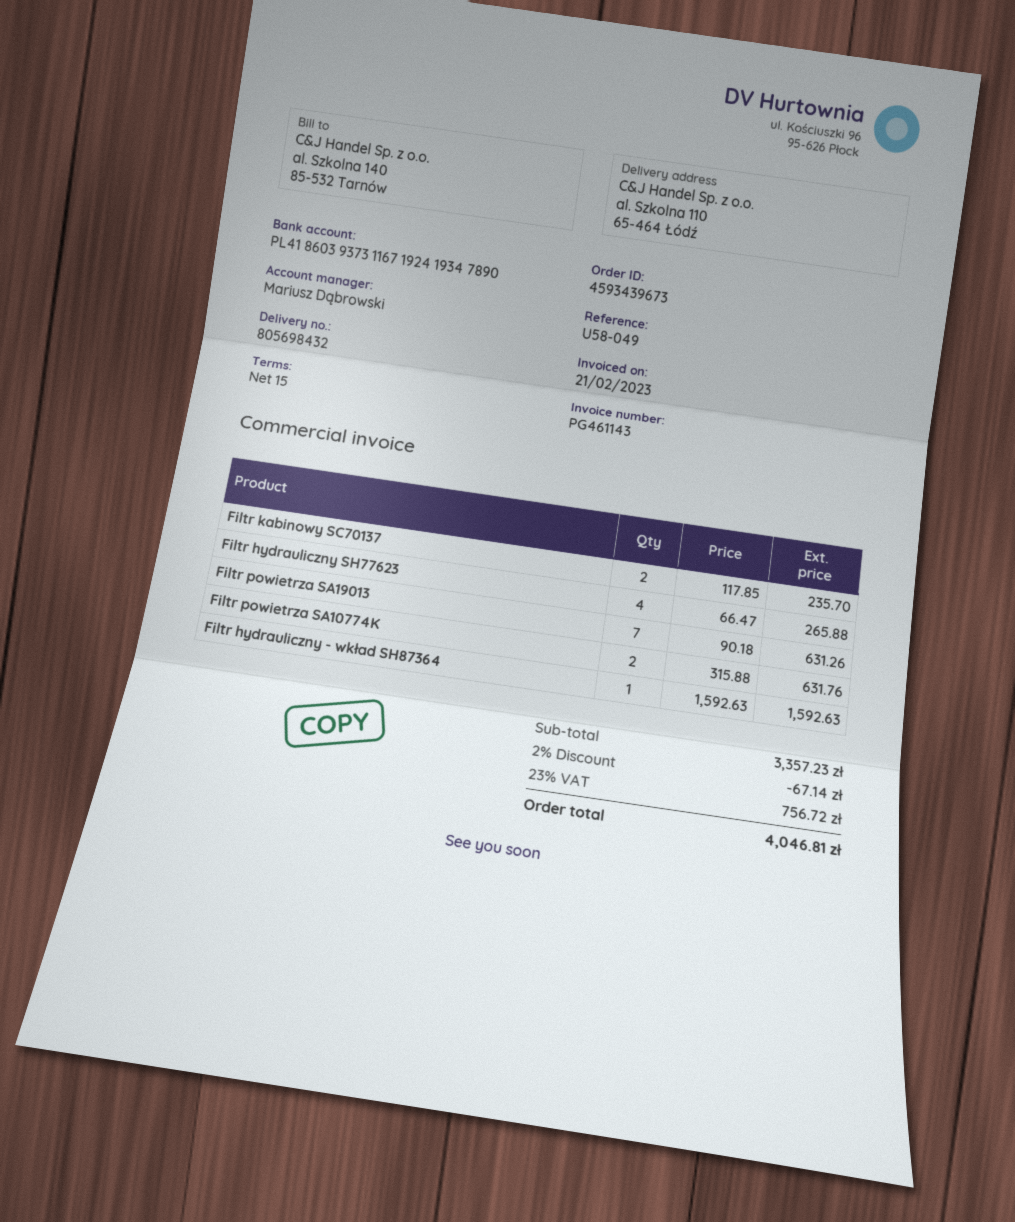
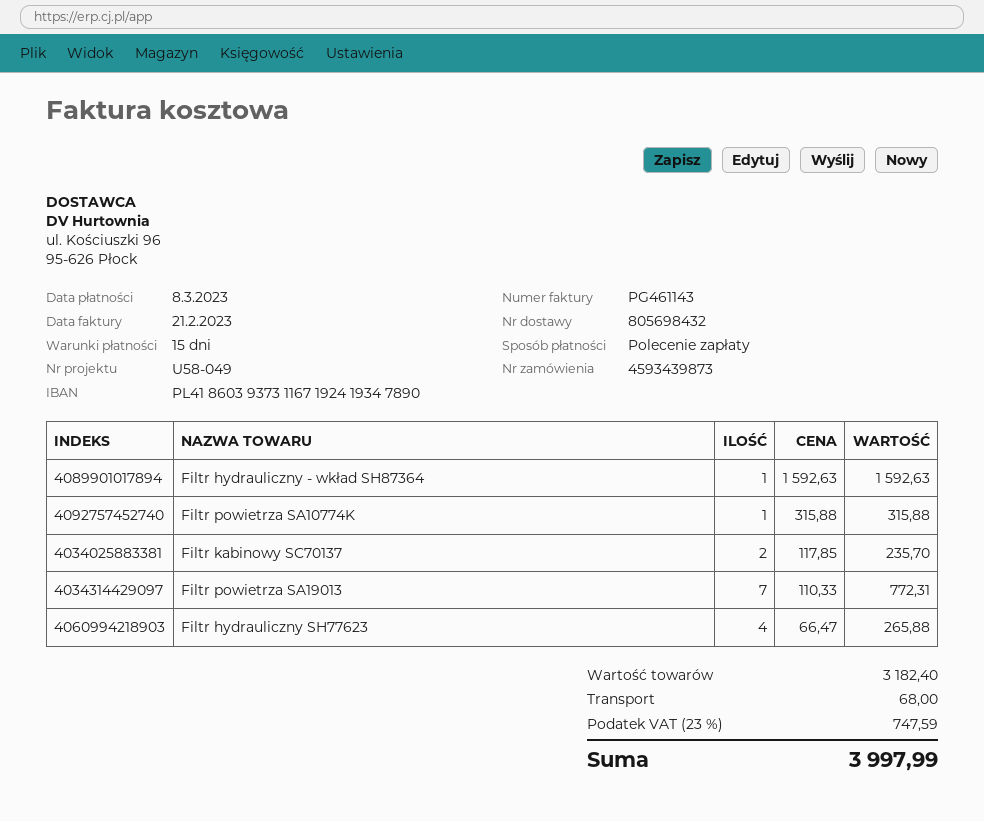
order number: 4593439673 -> 4593439873
Filtr powietrza SA19013: 7 x 90.18 = 631.26 -> 7 x 110.33 = 772.31
Filtr powietrza SA10774K: 2 x 315.88 = 631.76 -> 1 x 315.88 = 315.88
subtotal: 3357.23 -> 3182.40
discount: 2% = 67.14 -> none
shipping: none -> 68.00
tax: 23% = 756.72 -> 23% = 747.59
total: 4046.81 -> 3997.99

